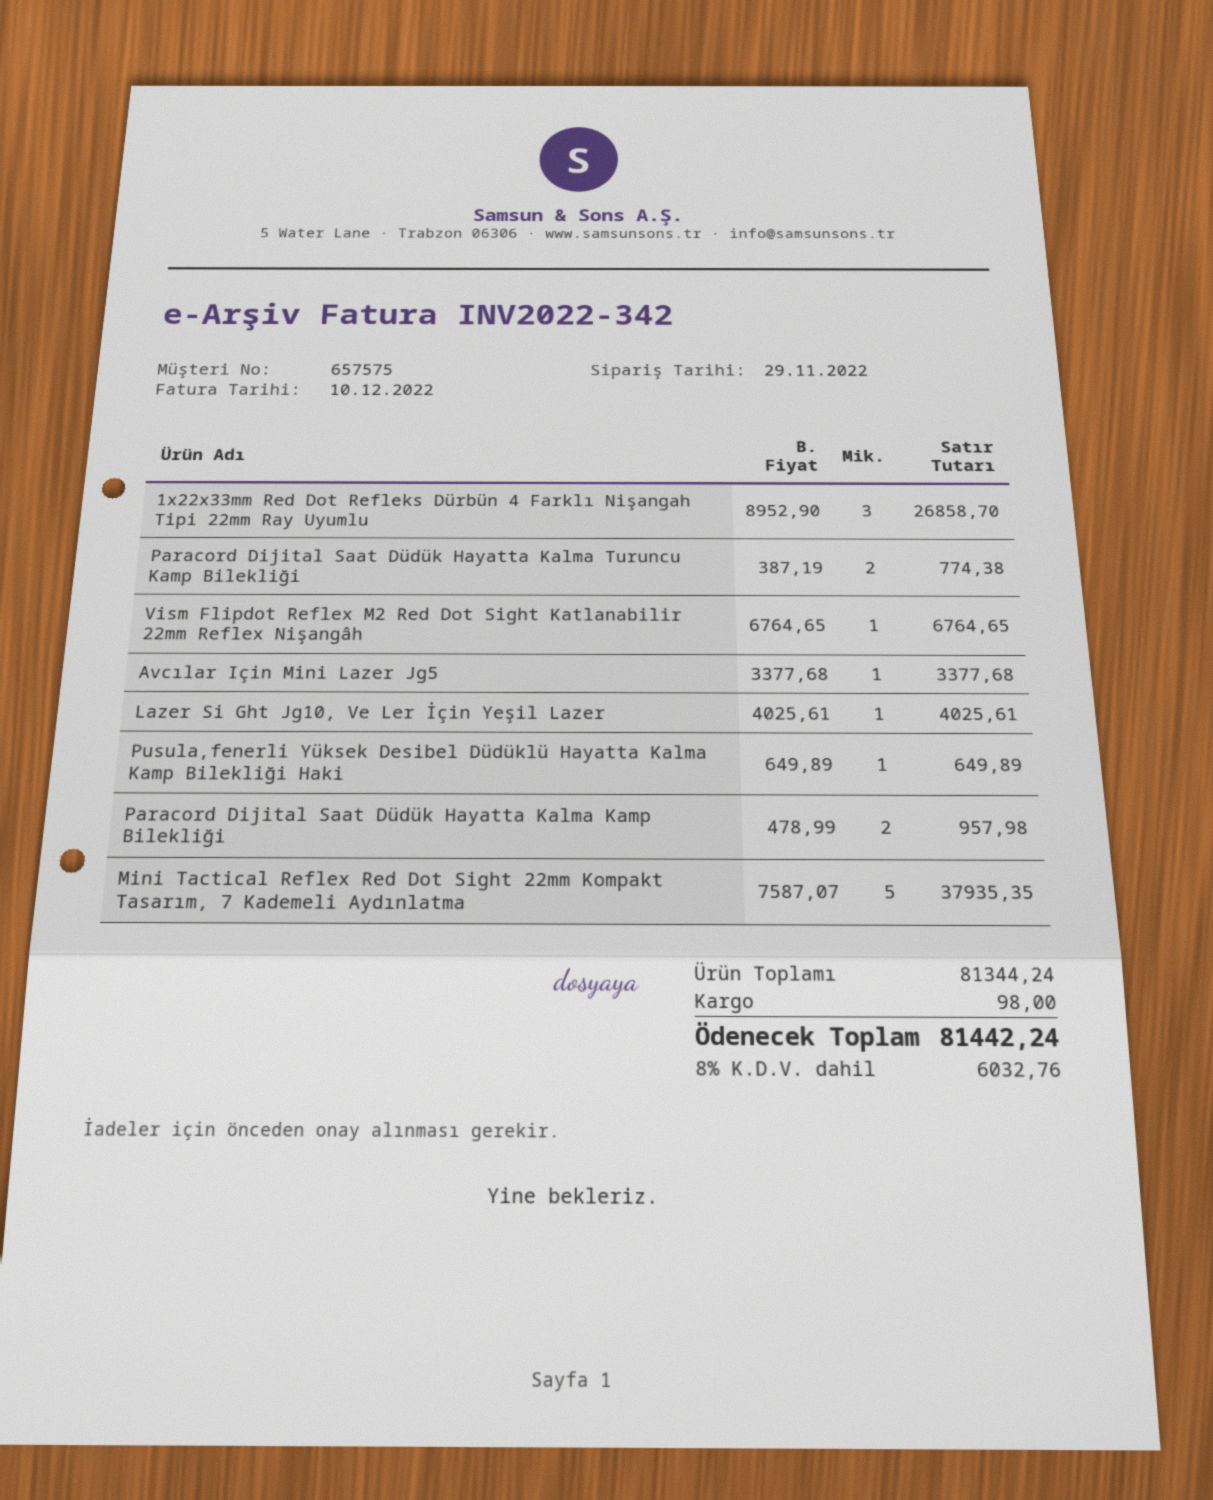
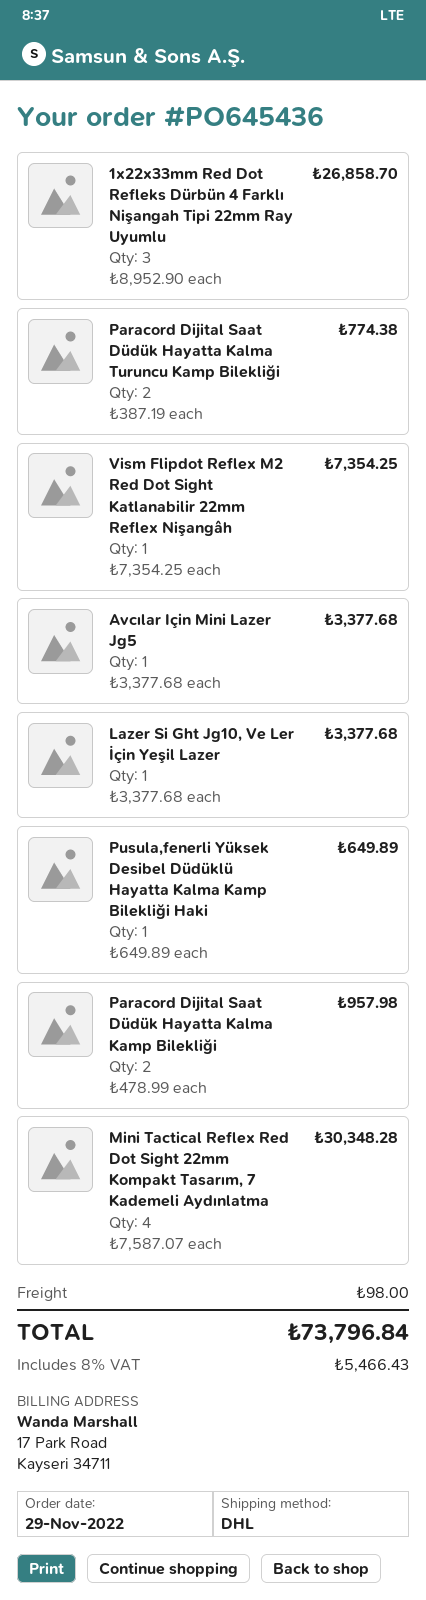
Vism Flipdot Reflex M2 Red Dot Sight Katlanabilir 22mm Reflex Nişangâh: 1 x 6764.65 = 6764.65 -> 1 x 7354.25 = 7354.25
Lazer Si Ght Jg10, Ve Ler İçin Yeşil Lazer: 1 x 4025.61 = 4025.61 -> 1 x 3377.68 = 3377.68
Mini Tactical Reflex Red Dot Sight 22mm Kompakt Tasarım, 7 Kademeli Aydınlatma: 5 x 7587.07 = 37935.35 -> 4 x 7587.07 = 30348.28
tax: 8% = 6032.76 -> 8% = 5466.43
total: 81442.24 -> 73796.84

